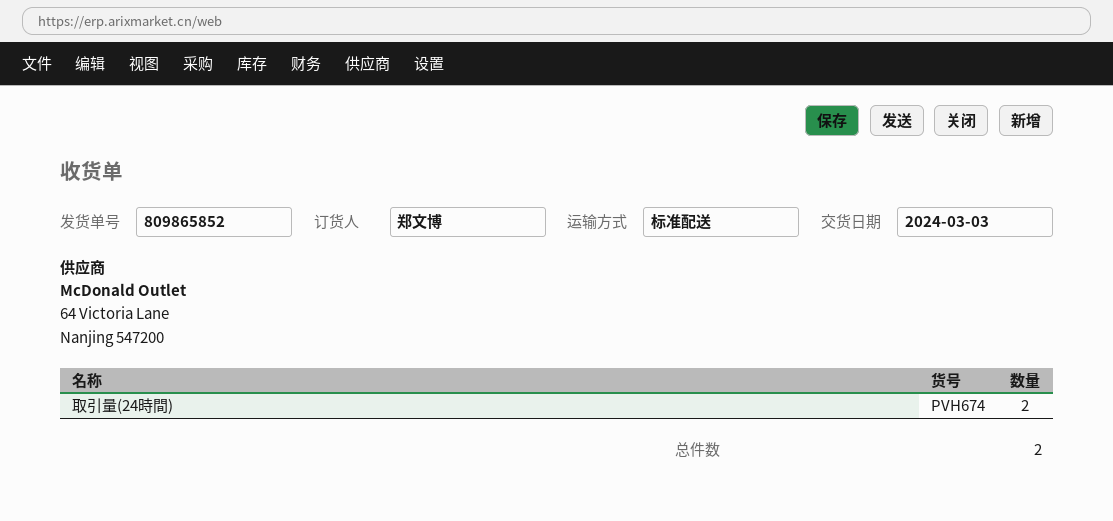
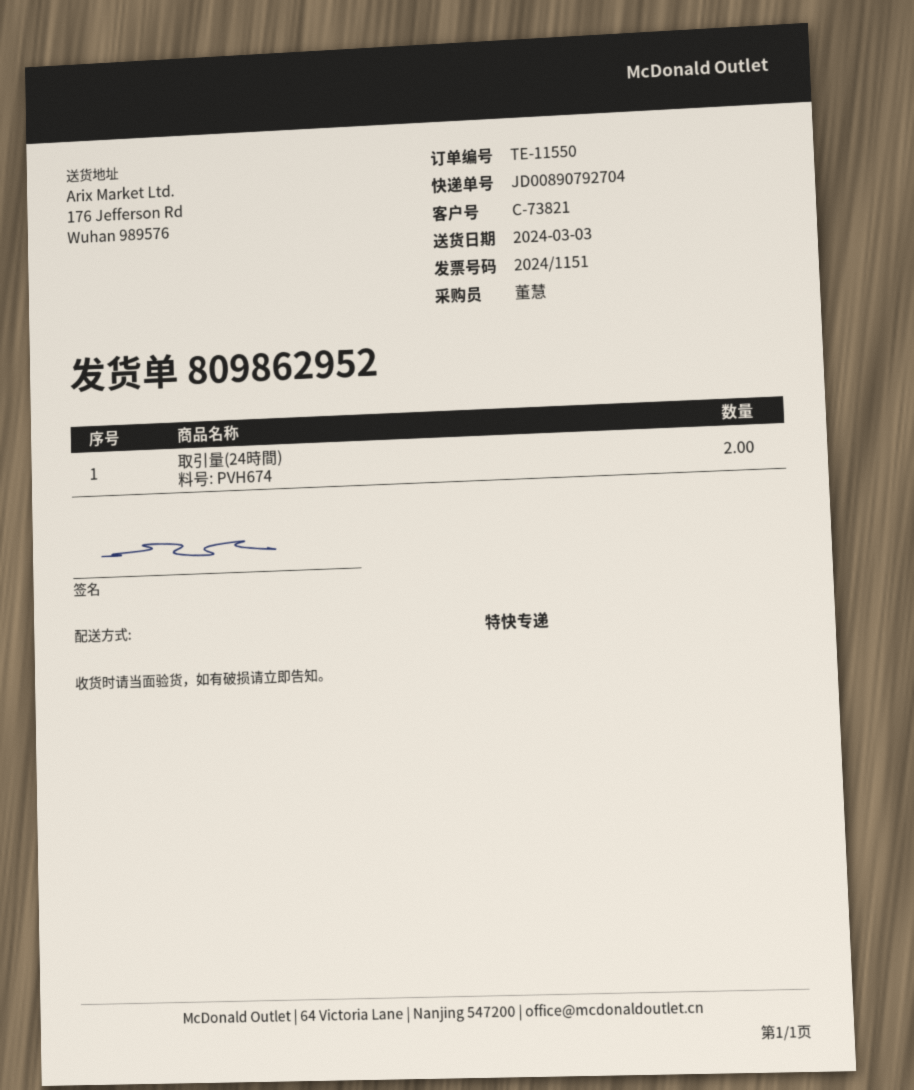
delivery note number: 809865852 -> 809862952
ordered by: 郑文博 -> 董慧
shipping method: standard -> express

